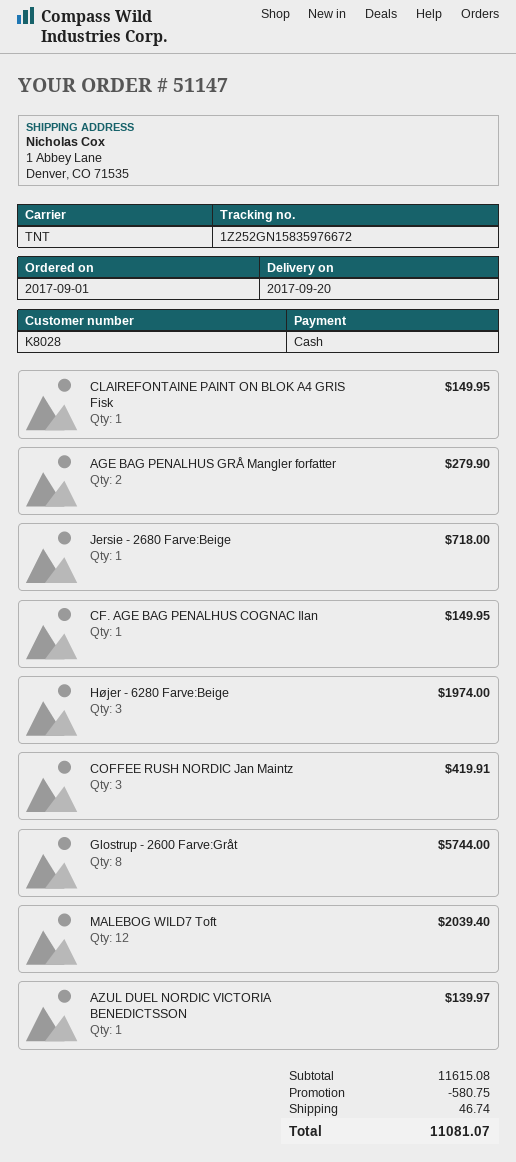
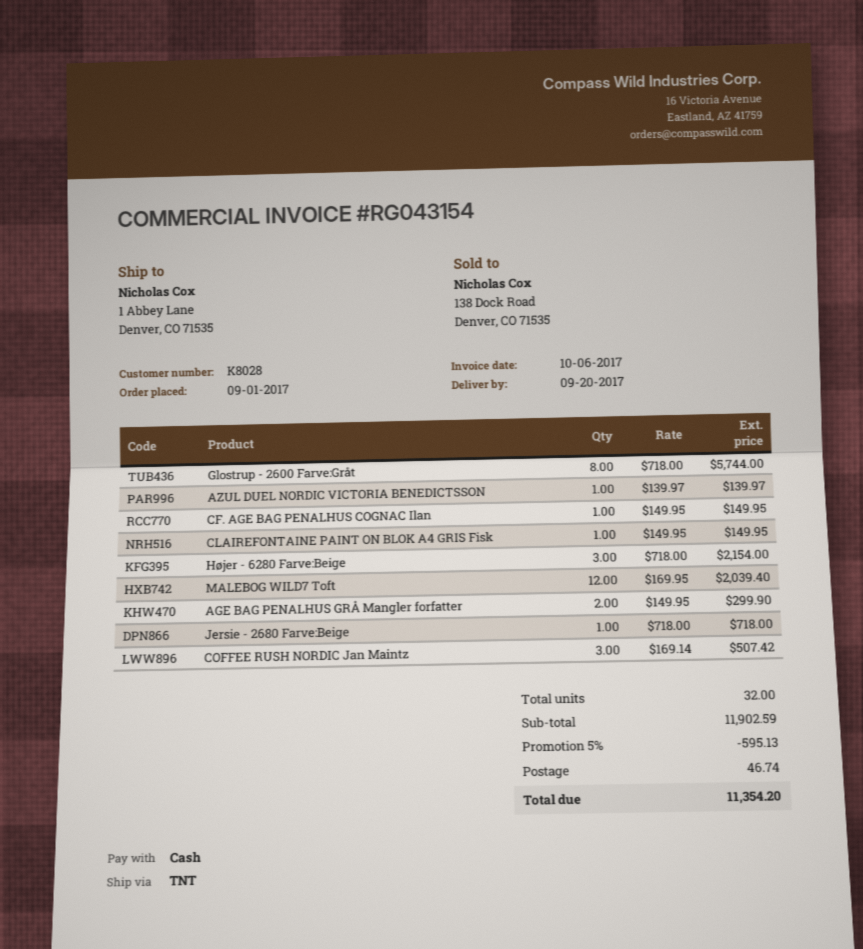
AGE BAG PENALHUS GRÅ Mangler forfatter: 2 for 279.90 -> 2 for 299.90
Højer - 6280 Farve:Beige: 3 for 1974.00 -> 3 for 2154.00
COFFEE RUSH NORDIC Jan Maintz: 3 for 419.91 -> 3 for 507.42
subtotal: 11615.08 -> 11902.59
discount: 580.75 -> 595.13
total: 11081.07 -> 11354.20

